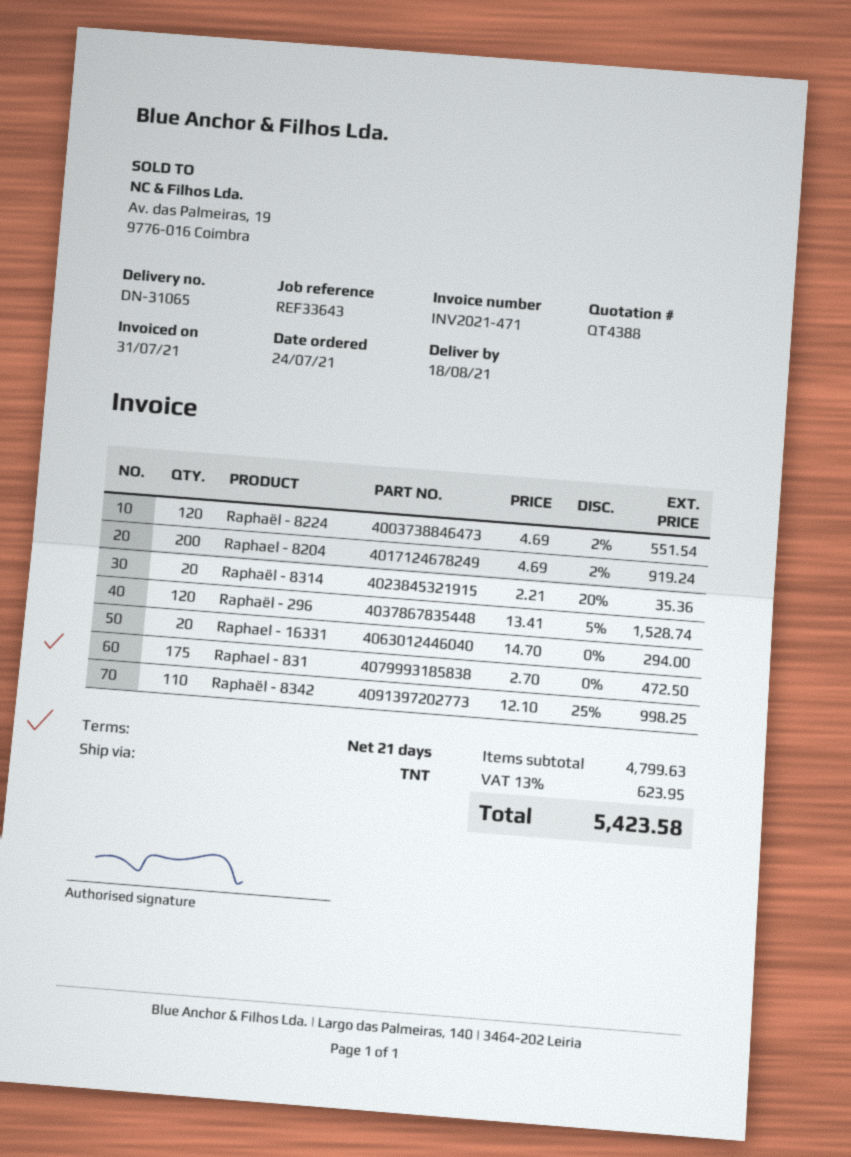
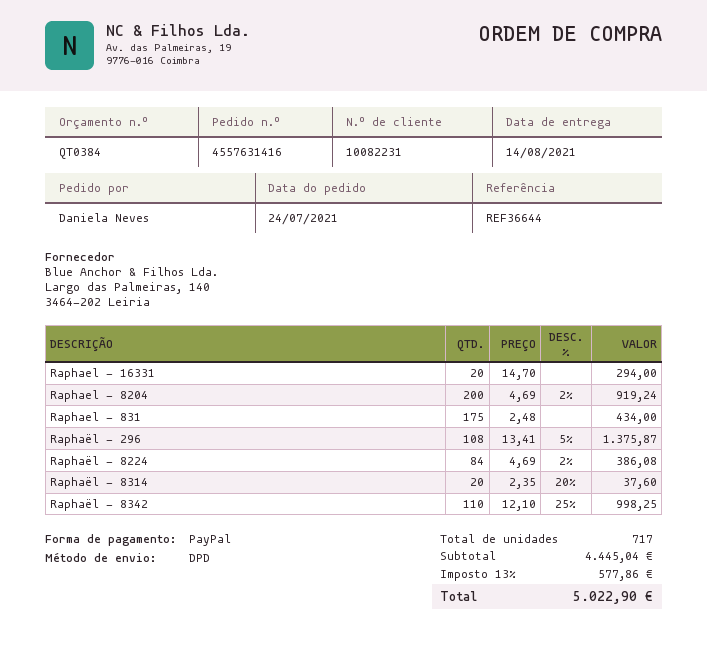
quote number: QT4388 -> QT0384
delivery date: 2021-08-18 -> 2021-08-14
reference: REF33643 -> REF36644
shipping method: TNT -> DPD
Raphaël - 8224: 120 x 4.69 - 2% = 551.54 -> 84 x 4.69 - 2% = 386.08
Raphaël - 8314: 20 x 2.21 - 20% = 35.36 -> 20 x 2.35 - 20% = 37.60
Raphaël - 296: 120 x 13.41 - 5% = 1528.74 -> 108 x 13.41 - 5% = 1375.87
Raphael - 831: 175 x 2.70 = 472.50 -> 175 x 2.48 = 434.00
subtotal: 4799.63 -> 4445.04
tax: 13% = 623.95 -> 13% = 577.86
total: 5423.58 -> 5022.90

